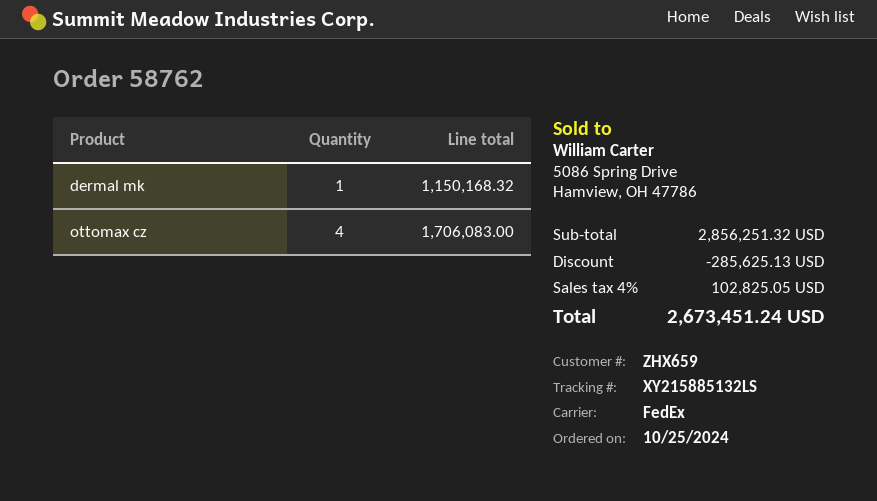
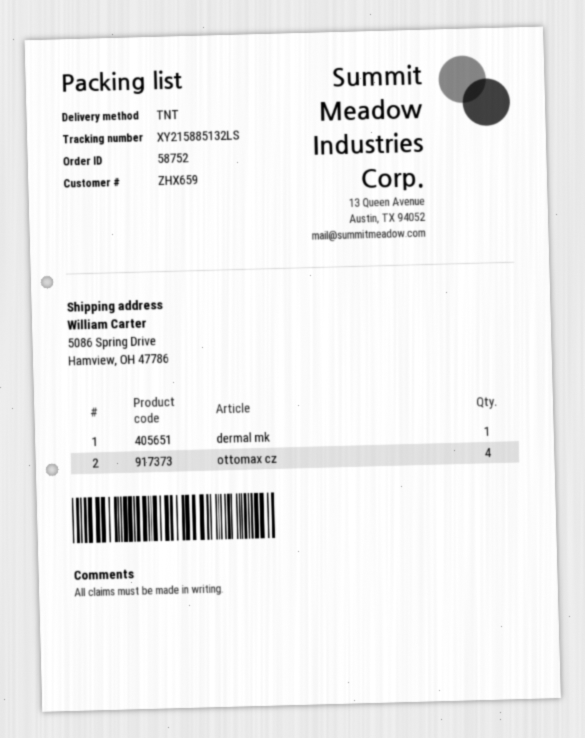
order number: 58762 -> 58752
shipping method: FedEx -> TNT

